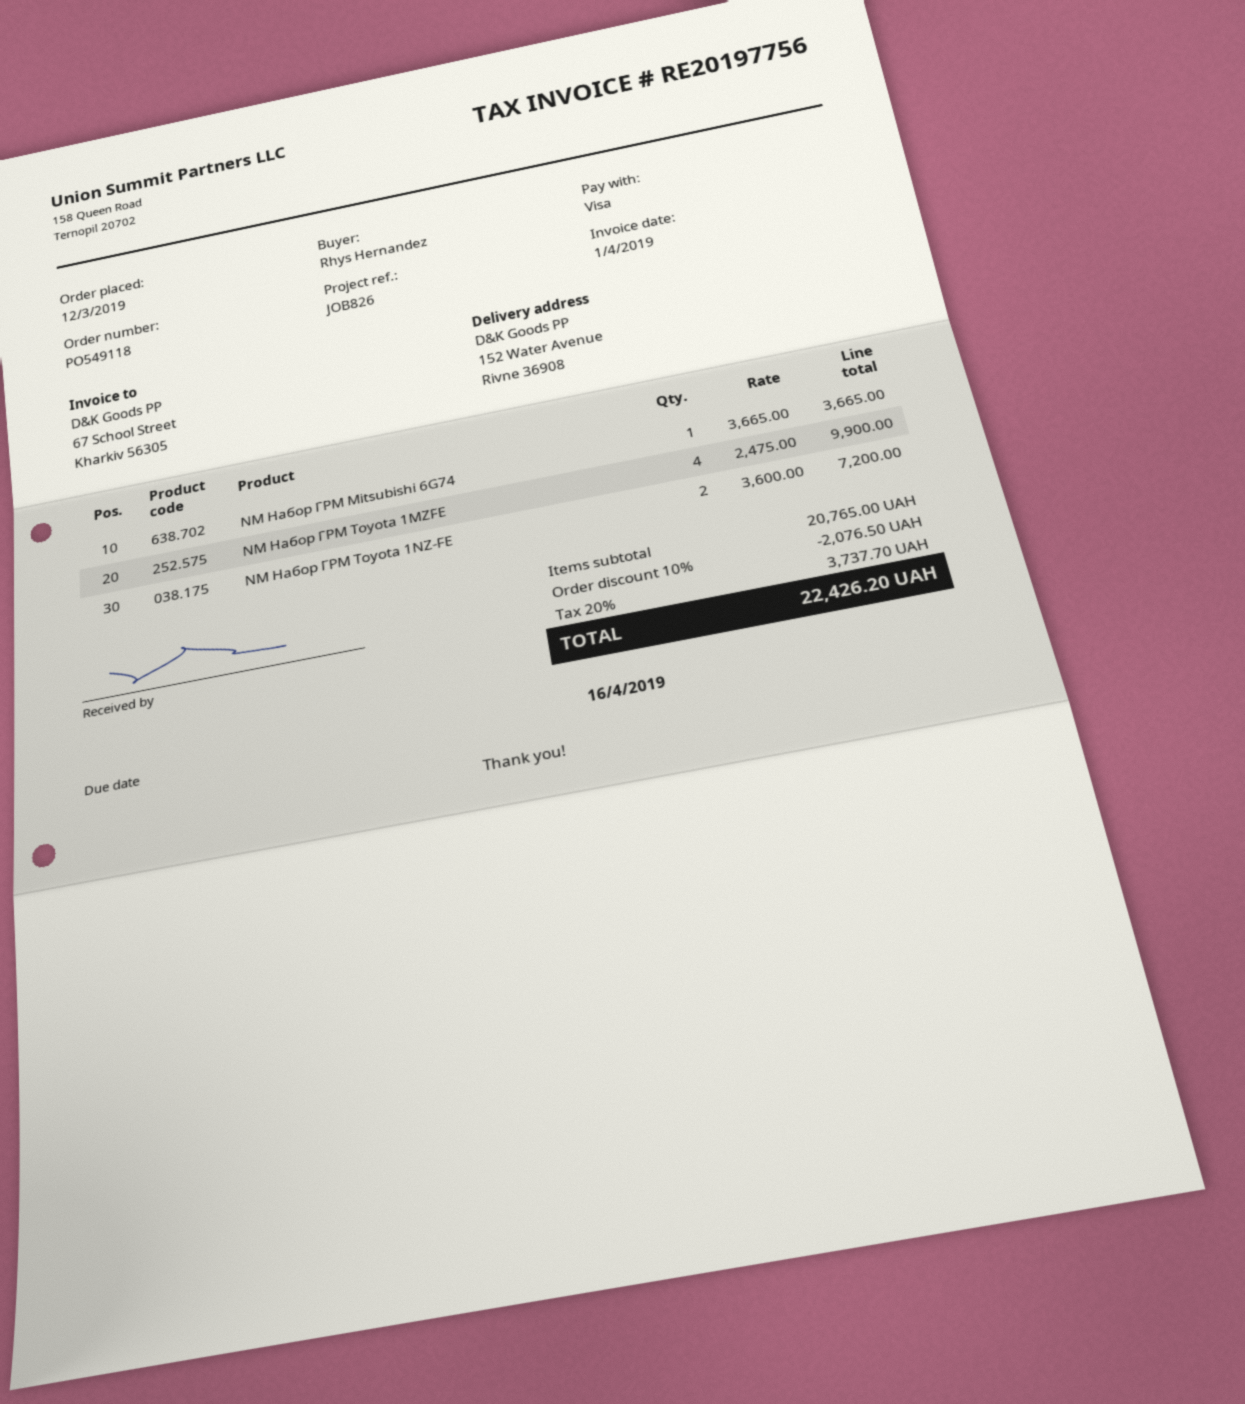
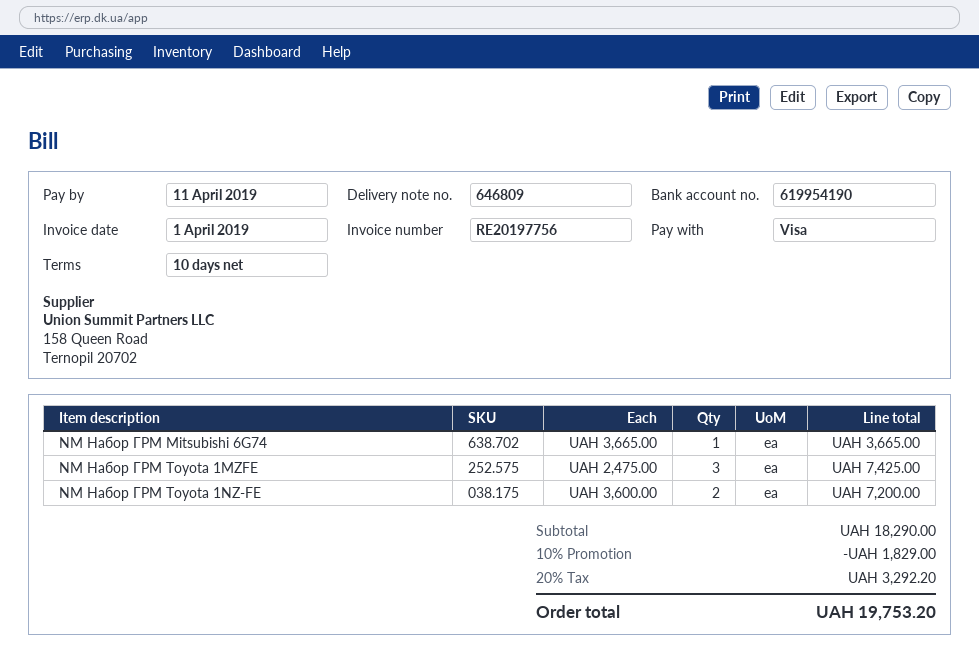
due date: 2019-04-16 -> 2019-04-11
NM Набор ГРМ Toyota 1MZFE: 4 x 2475.00 = 9900.00 -> 3 x 2475.00 = 7425.00
subtotal: 20765.00 -> 18290.00
discount: 10% = 2076.50 -> 10% = 1829.00
tax: 20% = 3737.70 -> 20% = 3292.20
total: 22426.20 -> 19753.20

